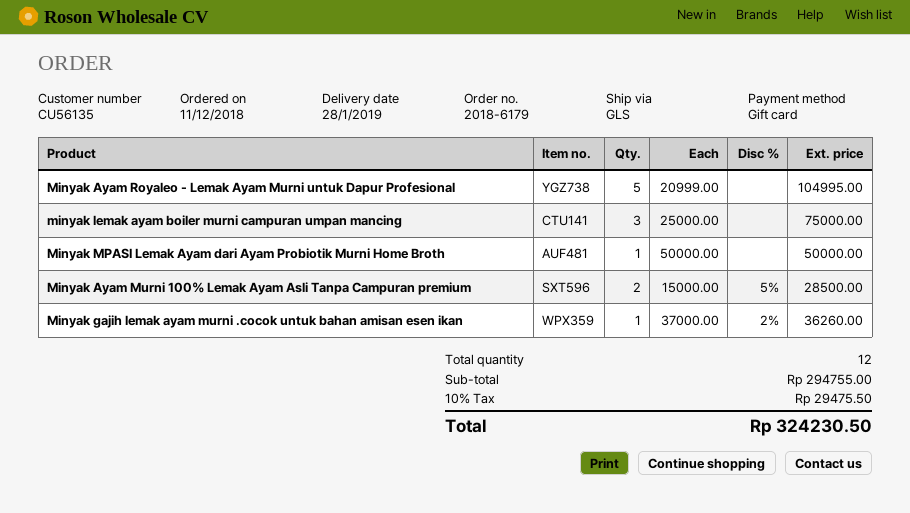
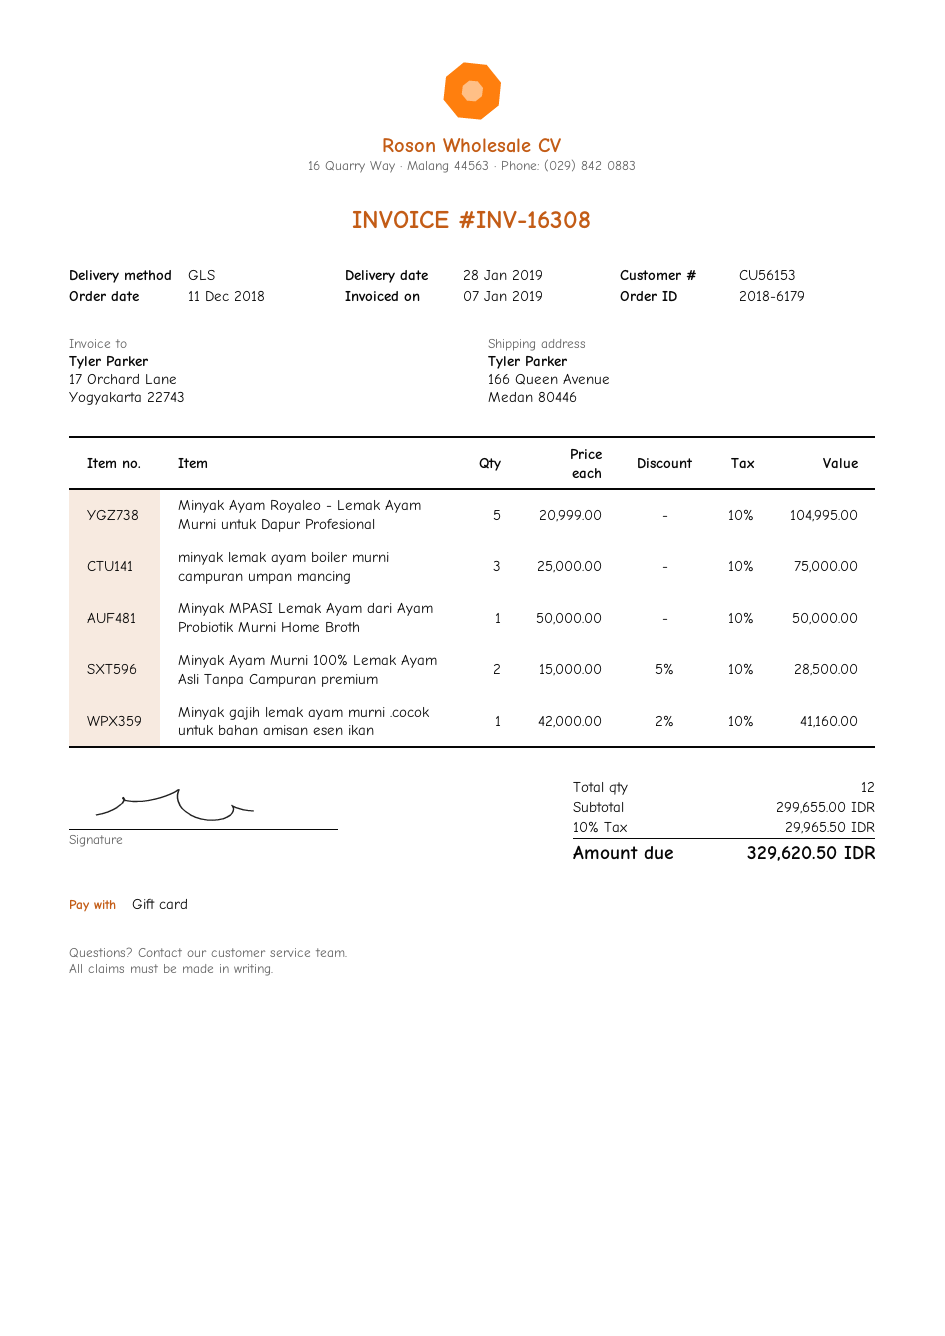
customer number: CU56135 -> CU56153
Minyak gajih lemak ayam murni .cocok untuk bahan amisan esen ikan: 1 x 37000.00 - 2% = 36260.00 -> 1 x 42000.00 - 2% = 41160.00
subtotal: 294755.00 -> 299655.00
tax: 10% = 29475.50 -> 10% = 29965.50
total: 324230.50 -> 329620.50

